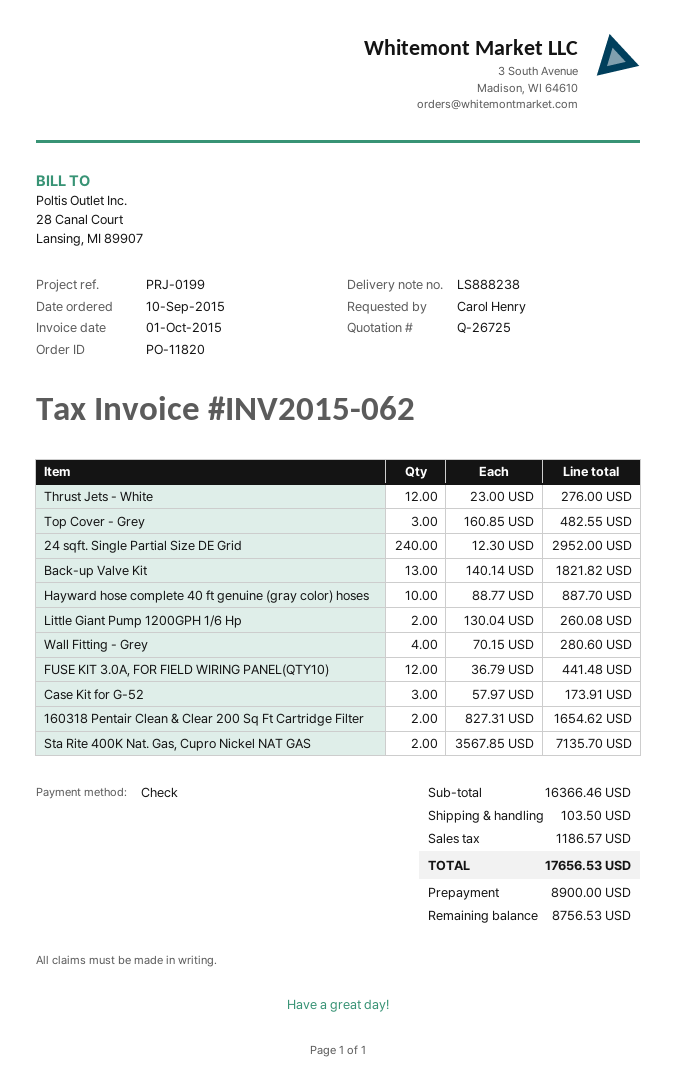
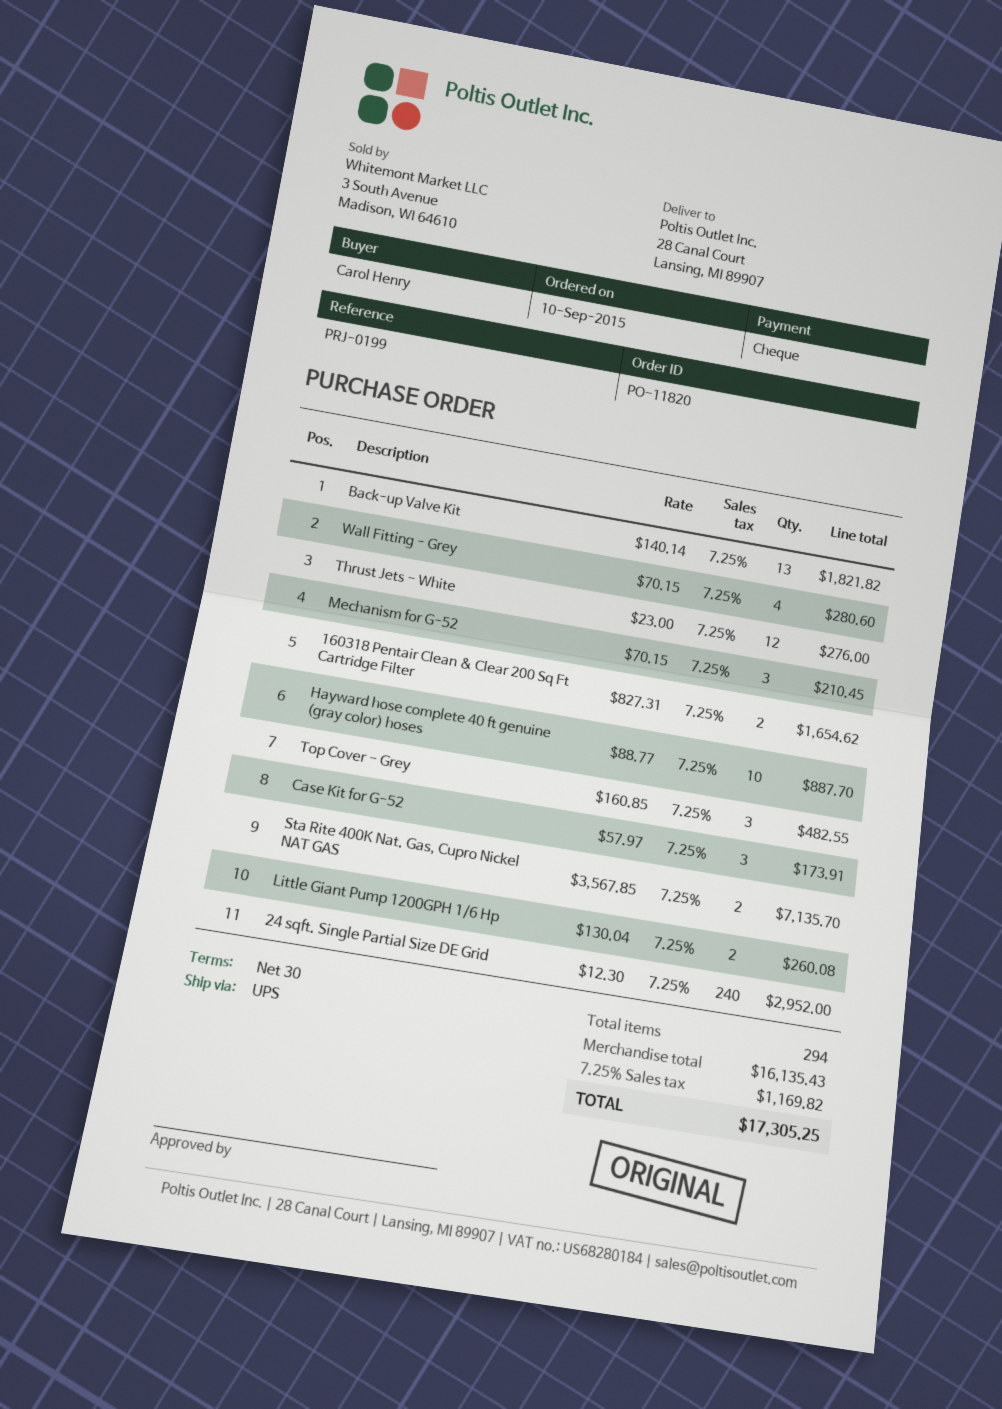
FUSE KIT 3.0A, FOR FIELD WIRING PANEL(QTY10): 12 x 36.79 = 441.48 -> none
Mechanism for G-52: none -> 3 x 70.15 = 210.45
subtotal: 16366.46 -> 16135.43
shipping: 103.50 -> none
tax: 1186.57 -> 1169.82
total: 17656.53 -> 17305.25

